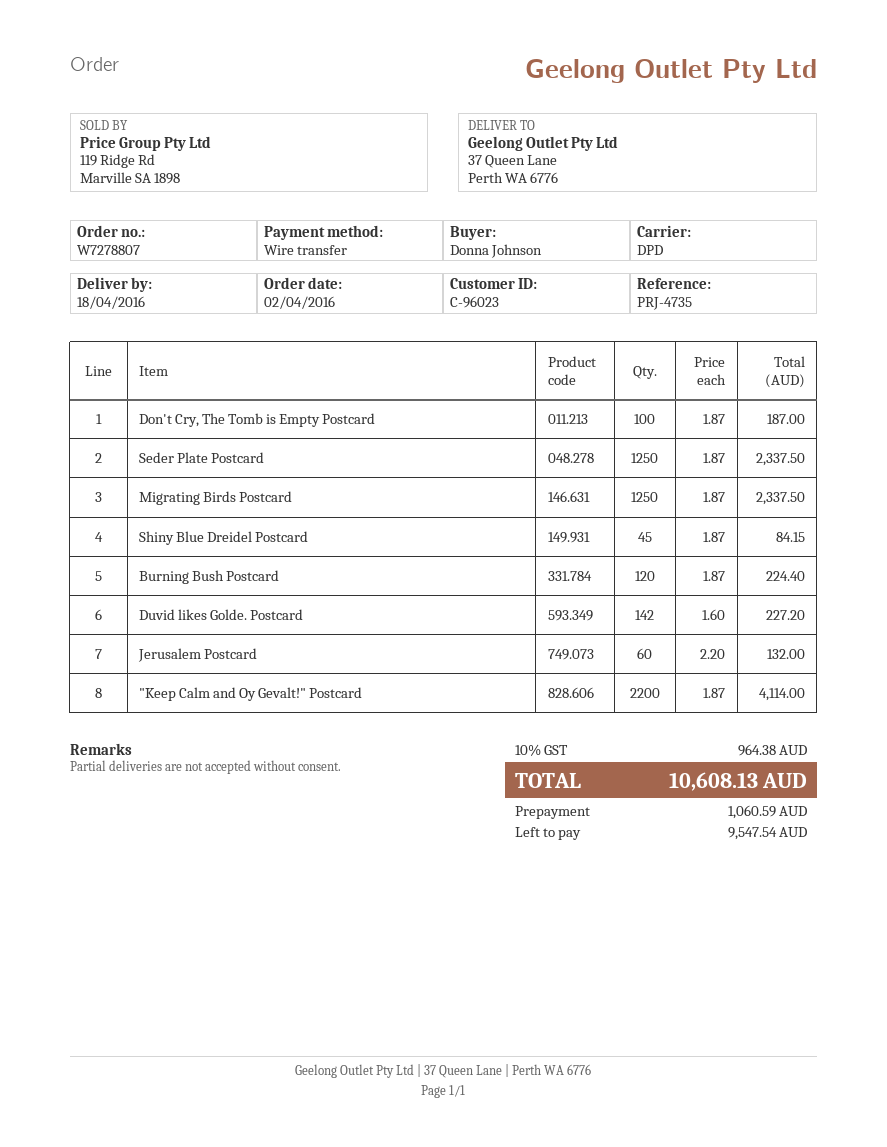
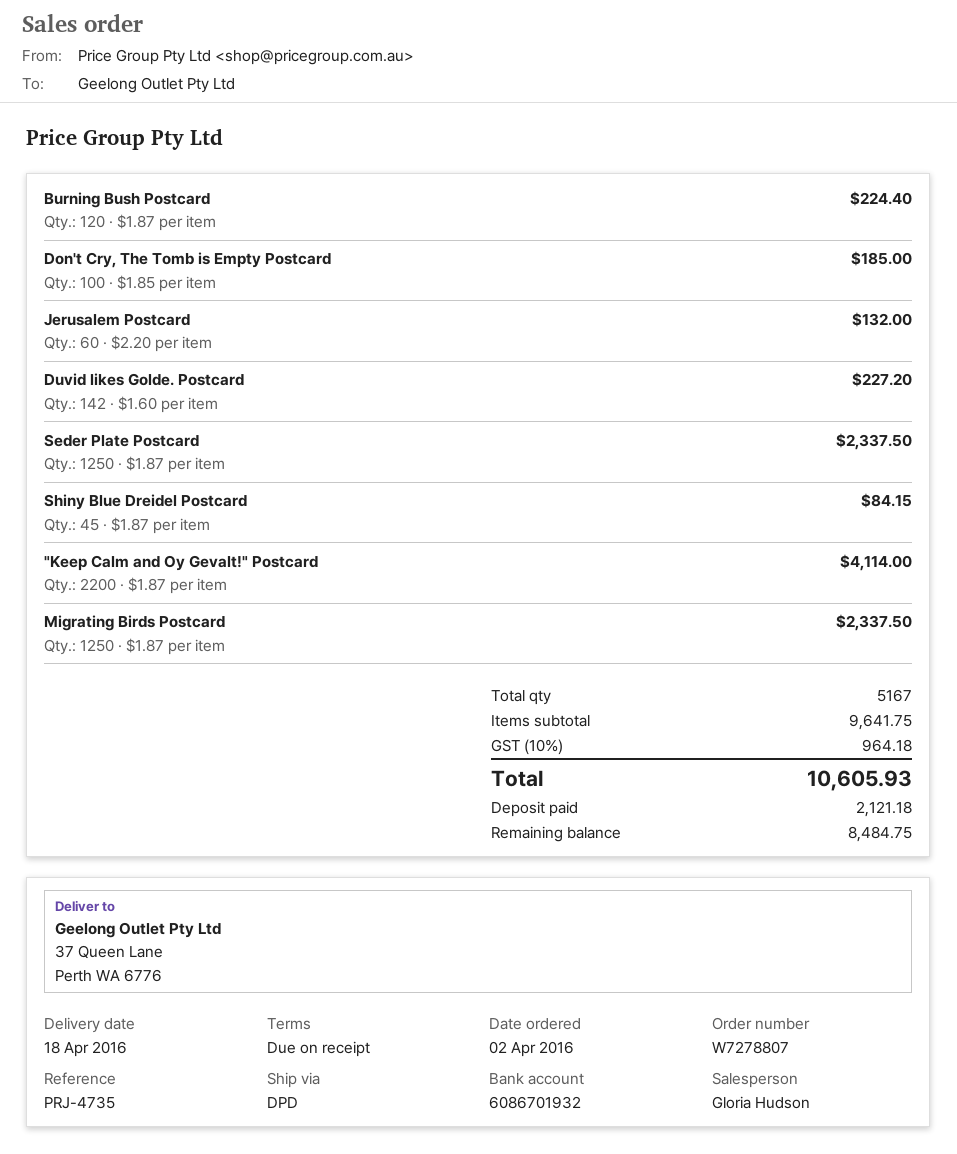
Don't Cry, The Tomb is Empty Postcard: 100 x 1.87 = 187.00 -> 100 x 1.85 = 185.00
tax: 10% = 964.38 -> 10% = 964.18
total: 10608.13 -> 10605.93
deposit: 1060.59 -> 2121.18
balance: 9547.54 -> 8484.75

